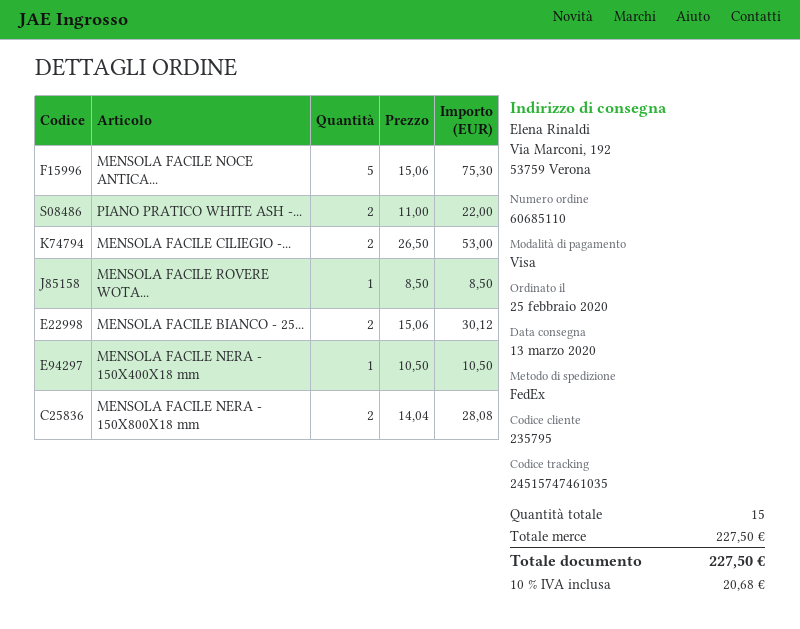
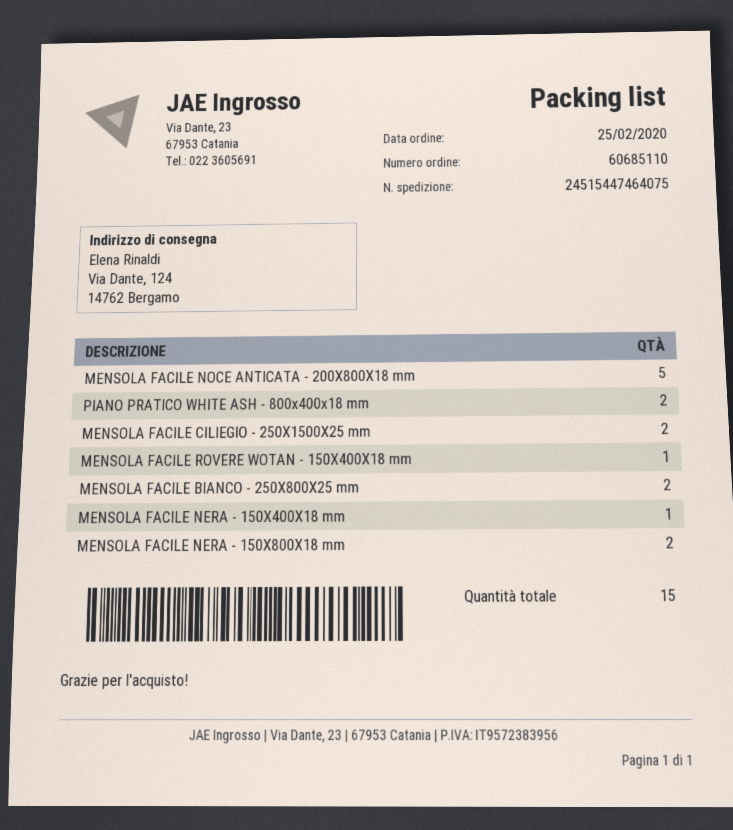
tracking number: 24515747461035 -> 24515447464075
ship to: Via Marconi, 192, 53759 Verona -> Via Dante, 124, 14762 Bergamo

